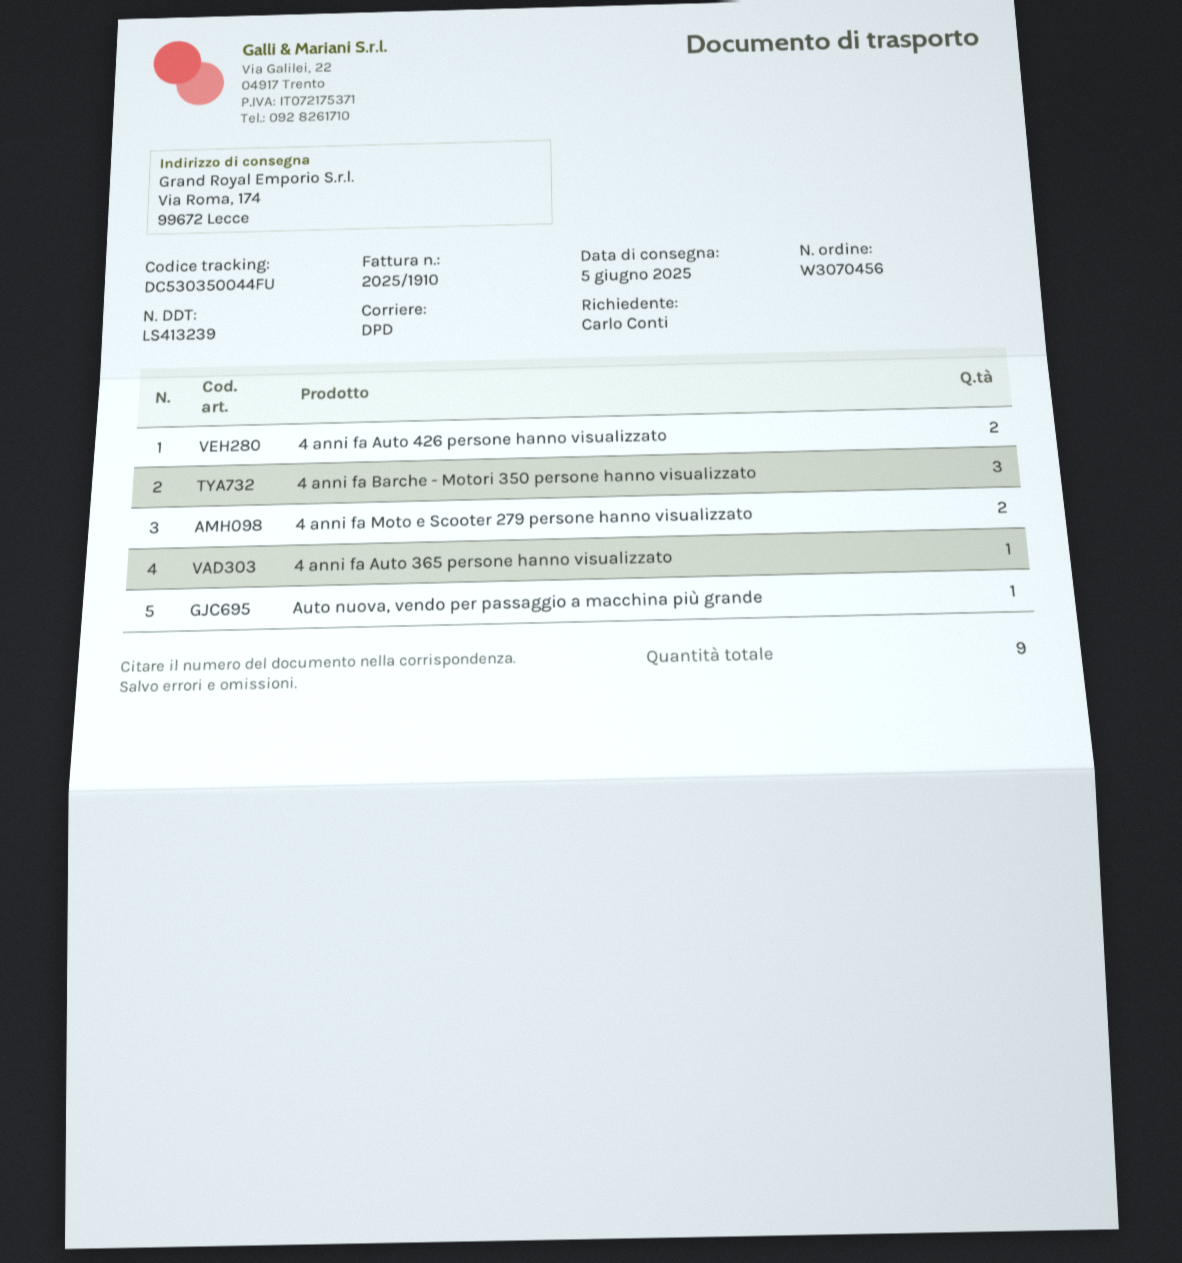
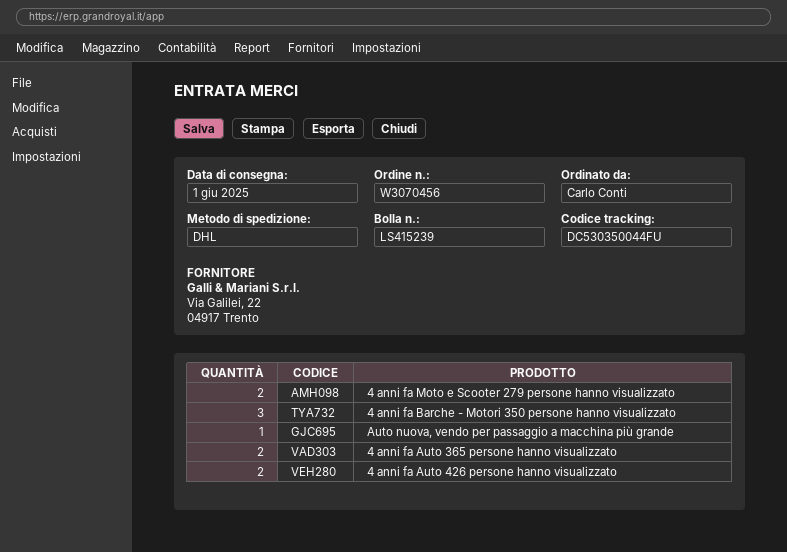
delivery note number: LS413239 -> LS415239
delivery date: 2025-06-05 -> 2025-06-01
shipping method: DPD -> DHL
4 anni fa Auto 365 persone hanno visualizzato: 1 -> 2

